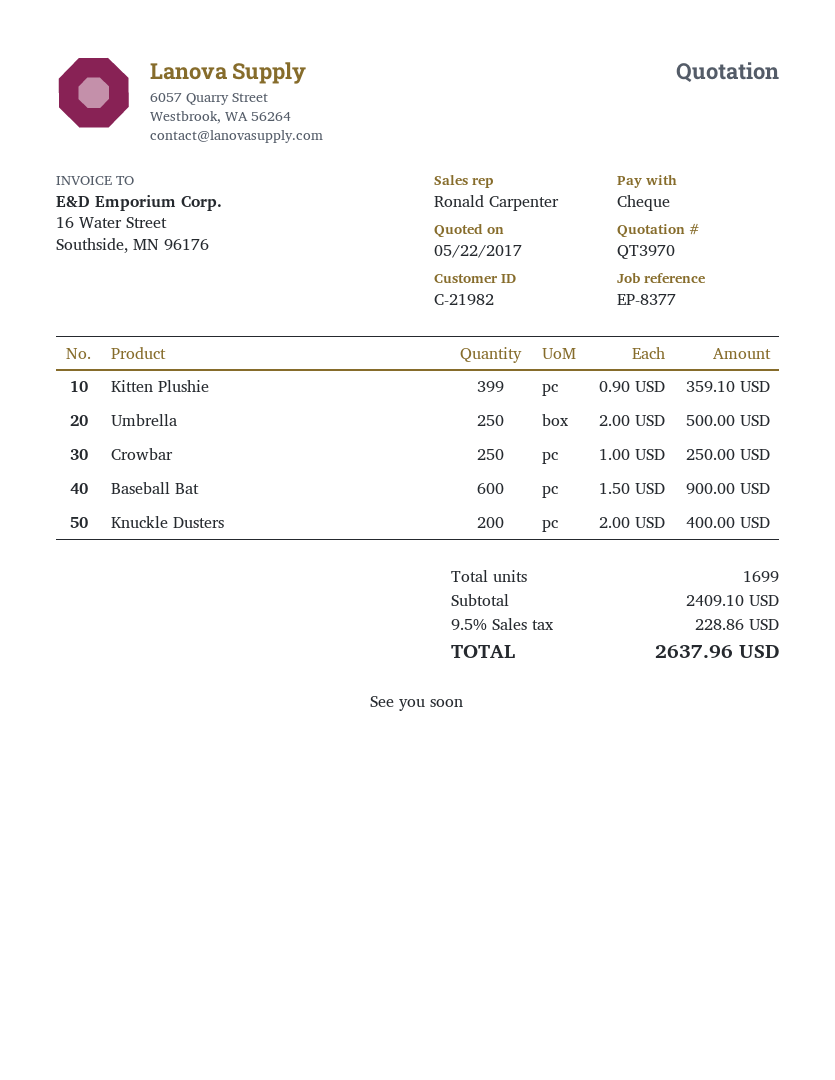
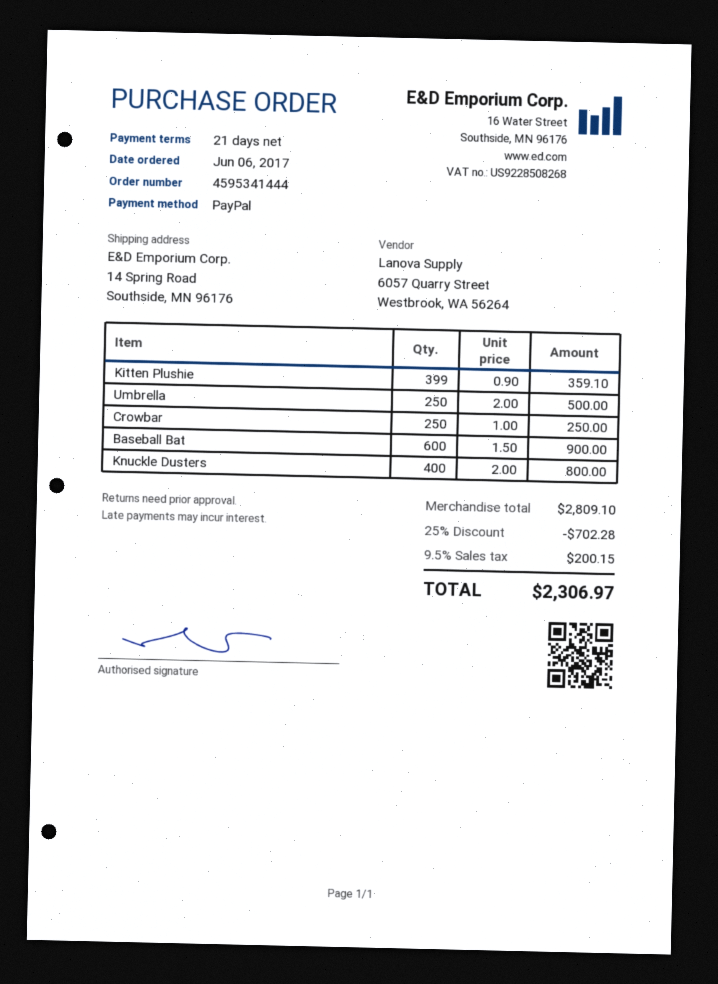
payment method: cheque -> PayPal
Knuckle Dusters: 200 x 2.00 = 400.00 -> 400 x 2.00 = 800.00
subtotal: 2409.10 -> 2809.10
discount: none -> 25% = 702.28
tax: 9.5% = 228.86 -> 9.5% = 200.15
total: 2637.96 -> 2306.97

